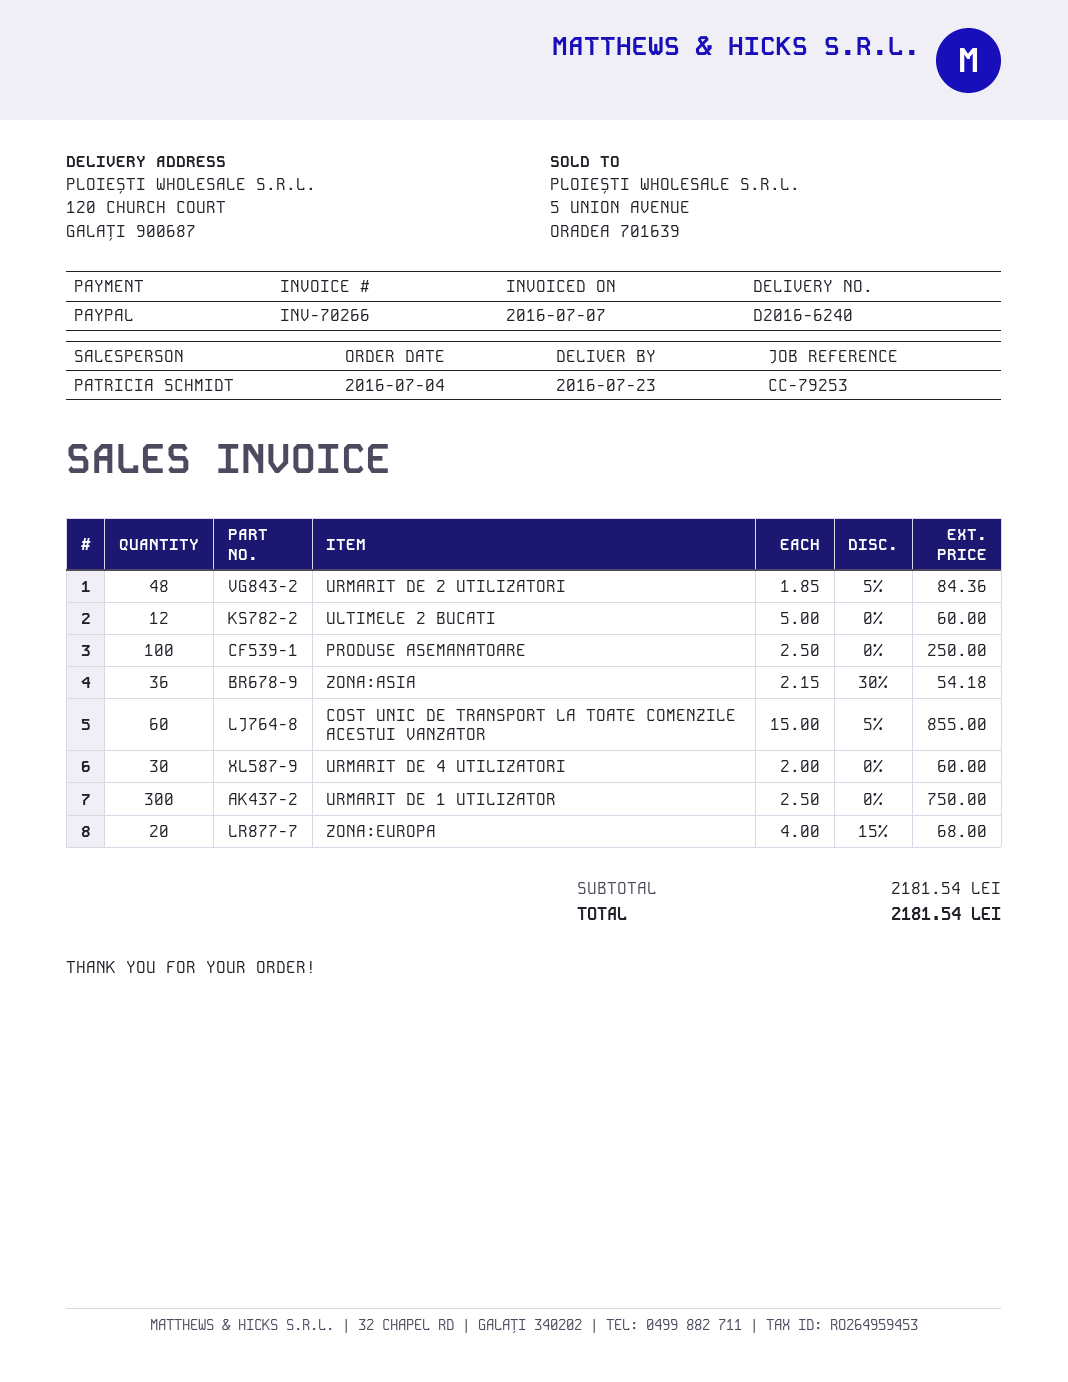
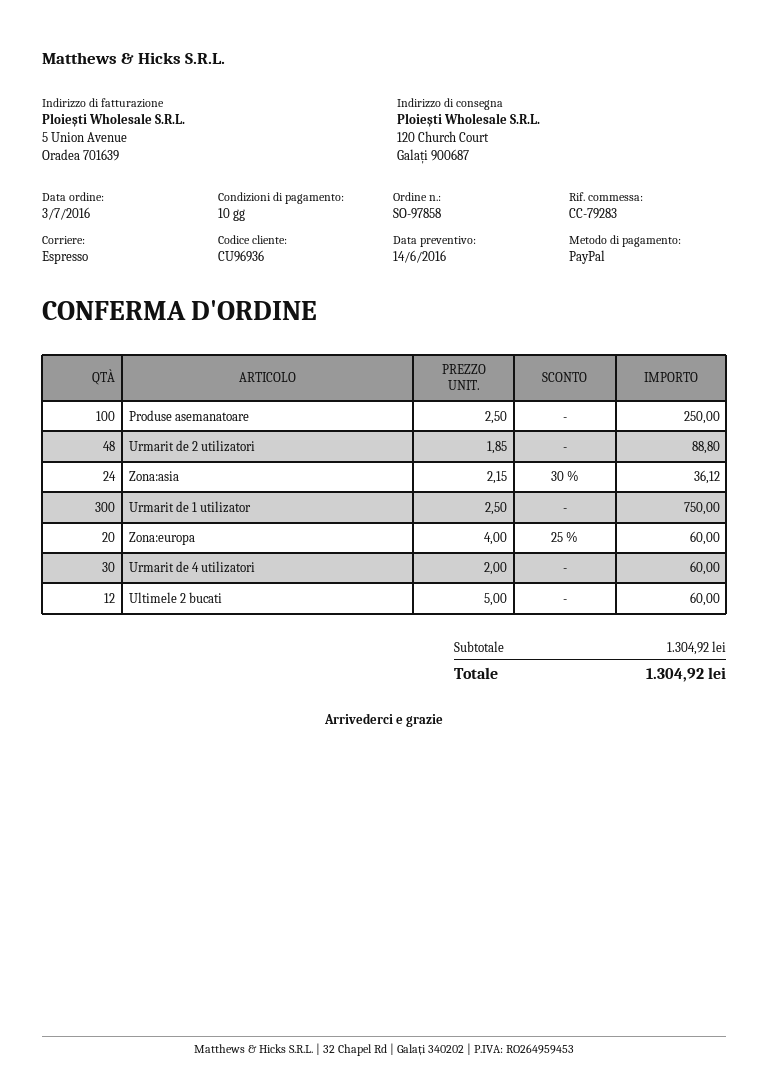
order date: 2016-07-04 -> 2016-07-03
reference: CC-79253 -> CC-79283
URMARIT DE 2 UTILIZATORI: 48 x 1.85 - 5% = 84.36 -> 48 x 1.85 = 88.80
ZONA:ASIA: 36 x 2.15 - 30% = 54.18 -> 24 x 2.15 - 30% = 36.12
COST UNIC DE TRANSPORT LA TOATE COMENZILE ACESTUI VANZATOR: 60 x 15.00 - 5% = 855.00 -> none
ZONA:EUROPA: 20 x 4.00 - 15% = 68.00 -> 20 x 4.00 - 25% = 60.00
subtotal: 2181.54 -> 1304.92
total: 2181.54 -> 1304.92

